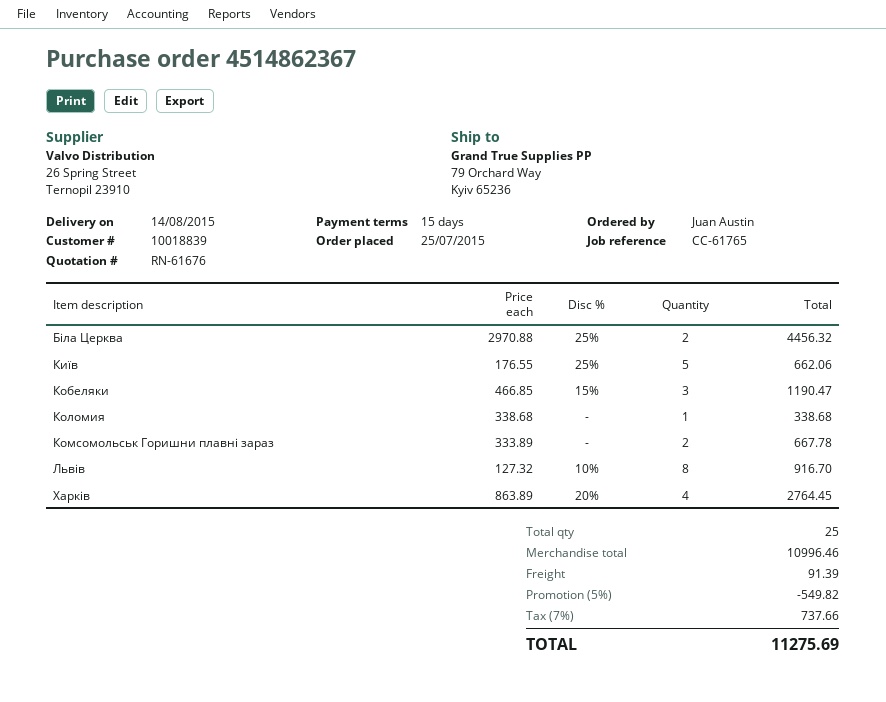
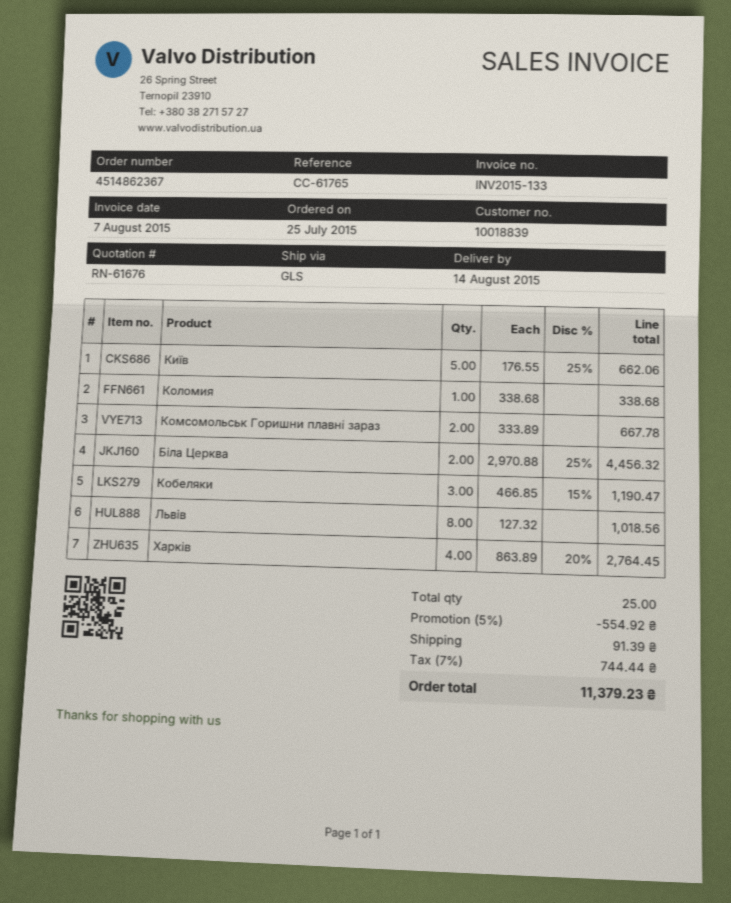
Львів: 8 x 127.32 - 10% = 916.70 -> 8 x 127.32 = 1018.56
discount: 5% = 549.82 -> 5% = 554.92
tax: 7% = 737.66 -> 7% = 744.44
total: 11275.69 -> 11379.23

